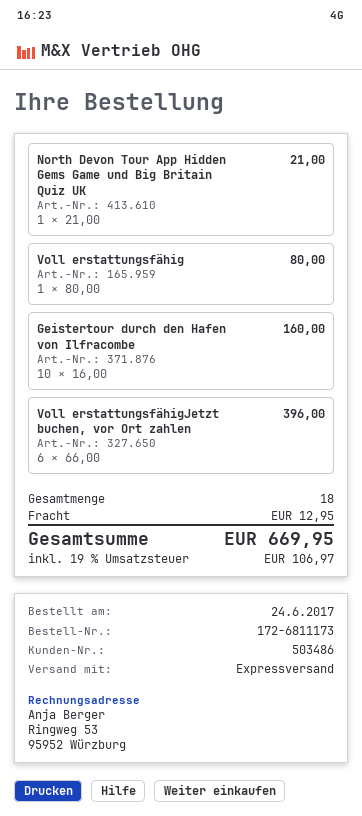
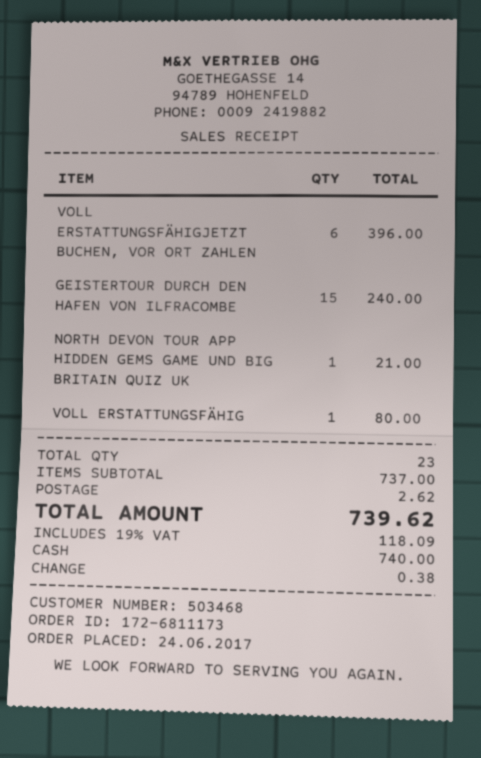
customer number: 503486 -> 503468
Geistertour durch den Hafen von Ilfracombe: 10 for 160.00 -> 15 for 240.00
total quantity: 18 -> 23
shipping: 12.95 -> 2.62
tax: 19% = 106.97 -> 19% = 118.09
total: 669.95 -> 739.62

